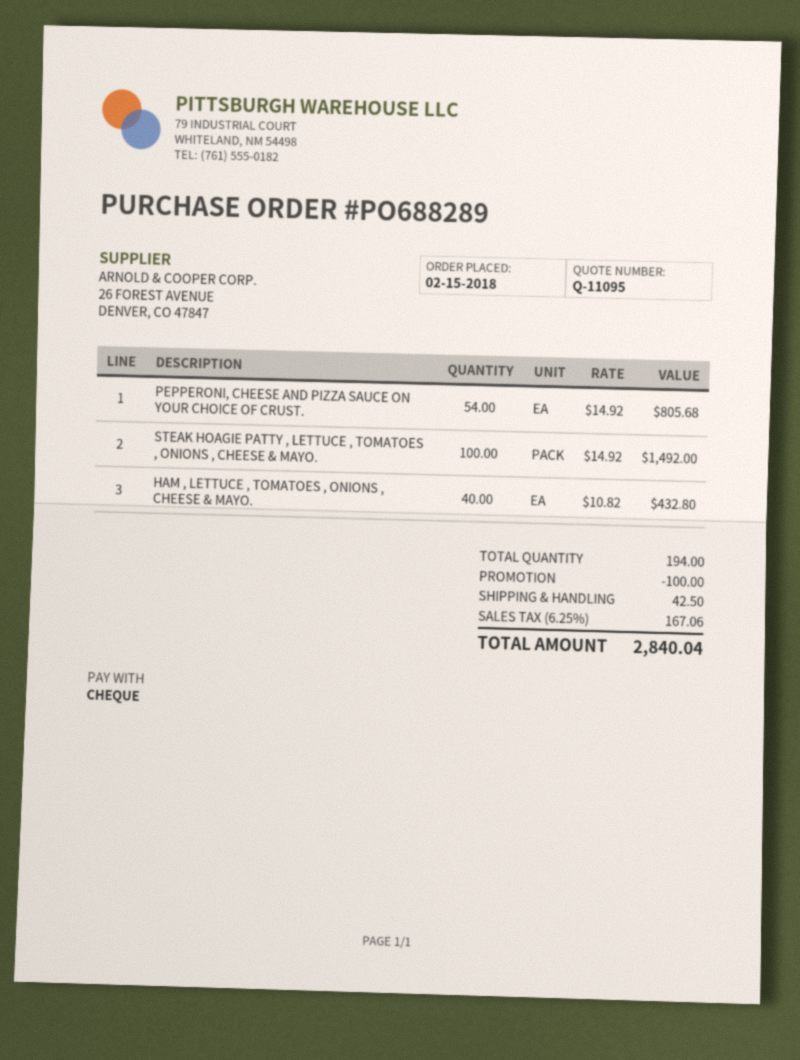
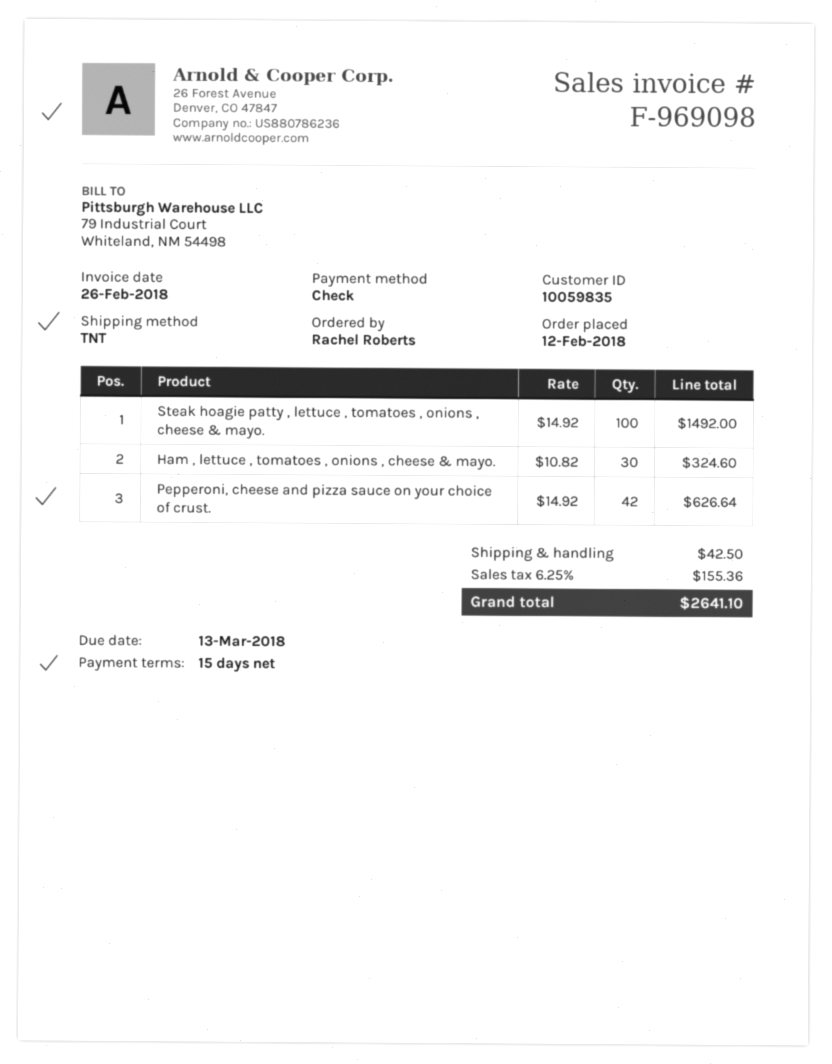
order date: 2018-02-15 -> 2018-02-12
PEPPERONI, CHEESE AND PIZZA SAUCE ON YOUR CHOICE OF CRUST.: 54 x 14.92 = 805.68 -> 42 x 14.92 = 626.64
HAM , LETTUCE , TOMATOES , ONIONS , CHEESE & MAYO.: 40 x 10.82 = 432.80 -> 30 x 10.82 = 324.60
discount: 100.00 -> none
tax: 6.25% = 167.06 -> 6.25% = 155.36
total: 2840.04 -> 2641.10

